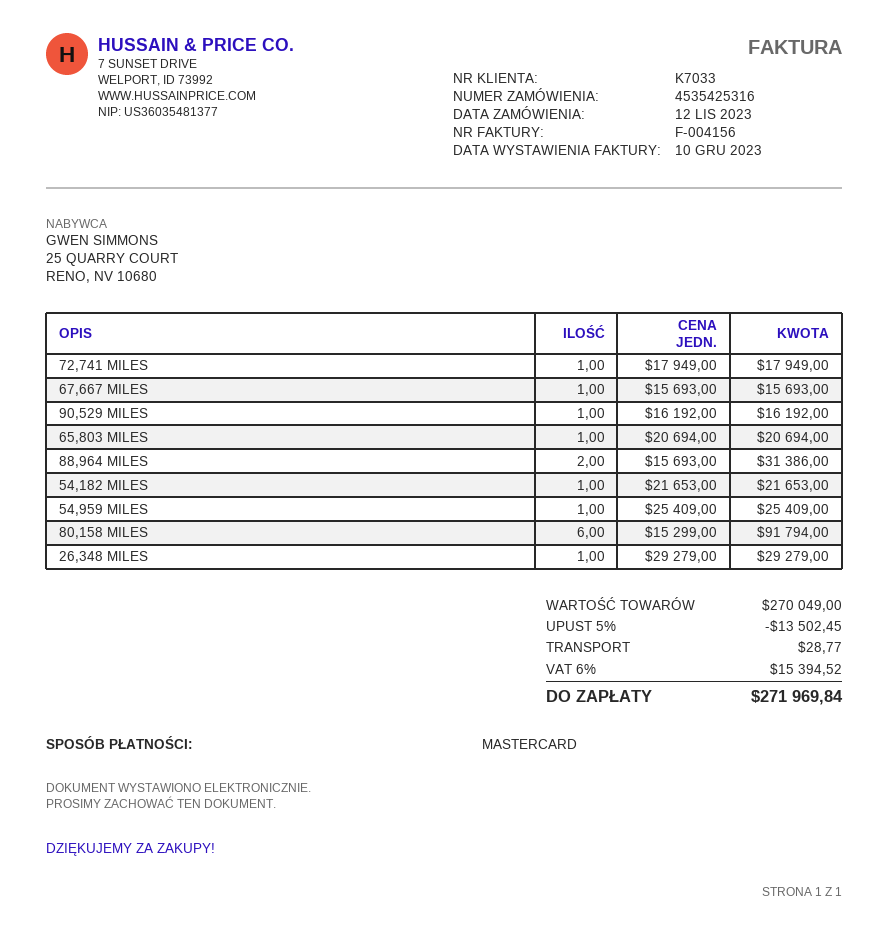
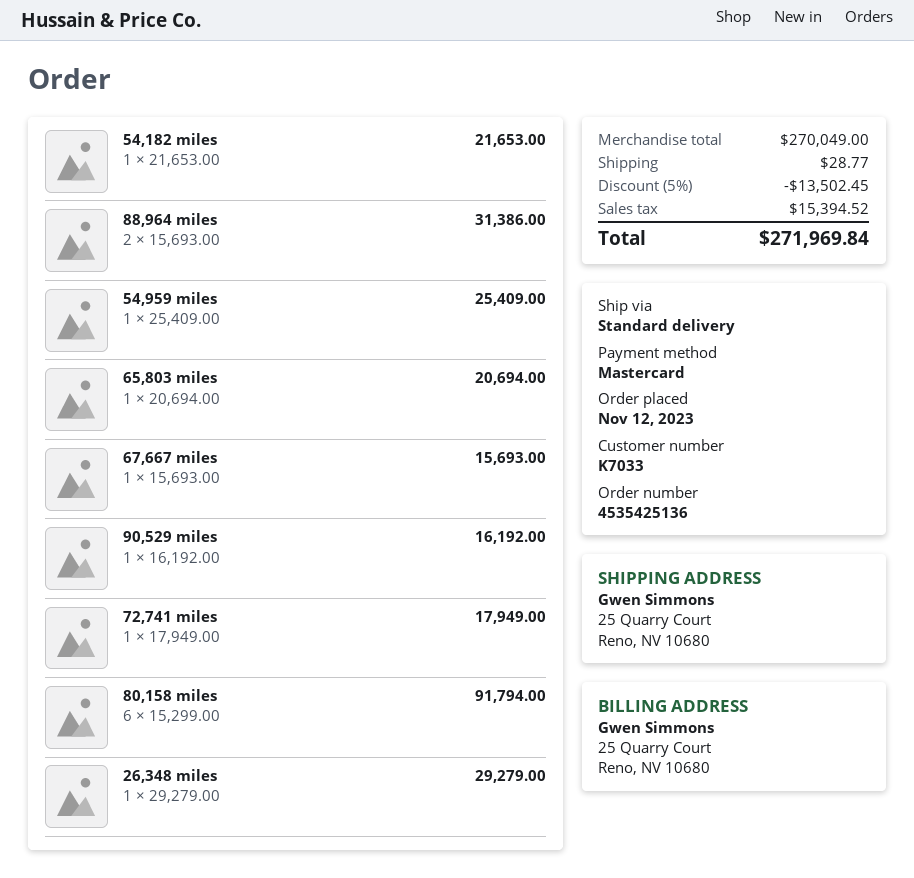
order number: 4535425316 -> 4535425136

